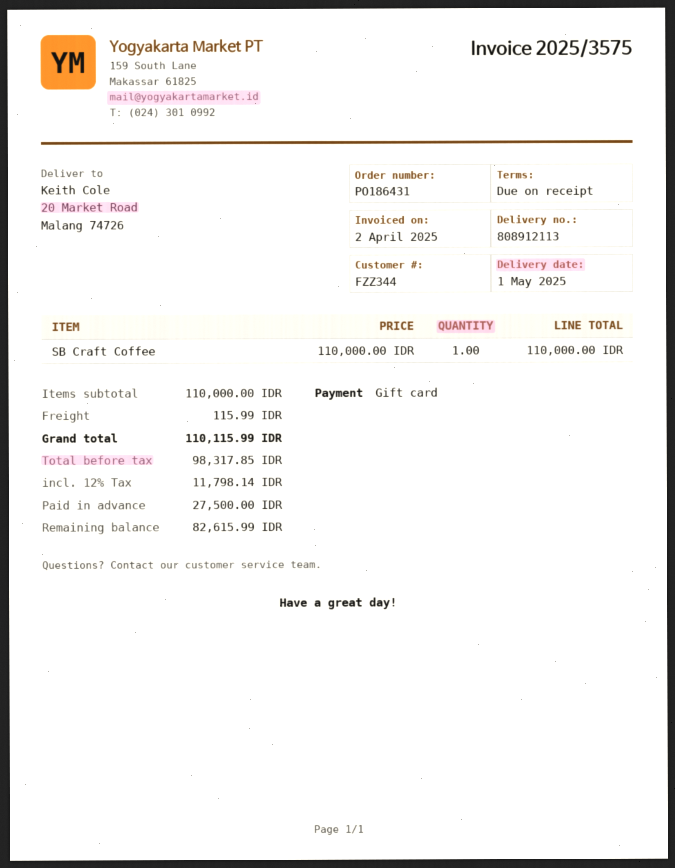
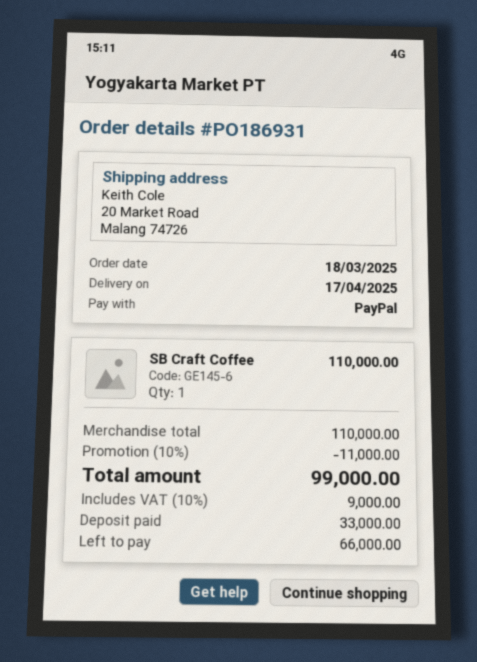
order number: PO186431 -> PO186931
delivery date: 2025-05-01 -> 2025-04-17
payment method: gift card -> PayPal
discount: none -> 10% = 11000.00
shipping: 115.99 -> none
tax: 12% = 11798.14 -> 10% = 9000.00
total: 110115.99 -> 99000.00
deposit: 27500.00 -> 33000.00
balance: 82615.99 -> 66000.00

